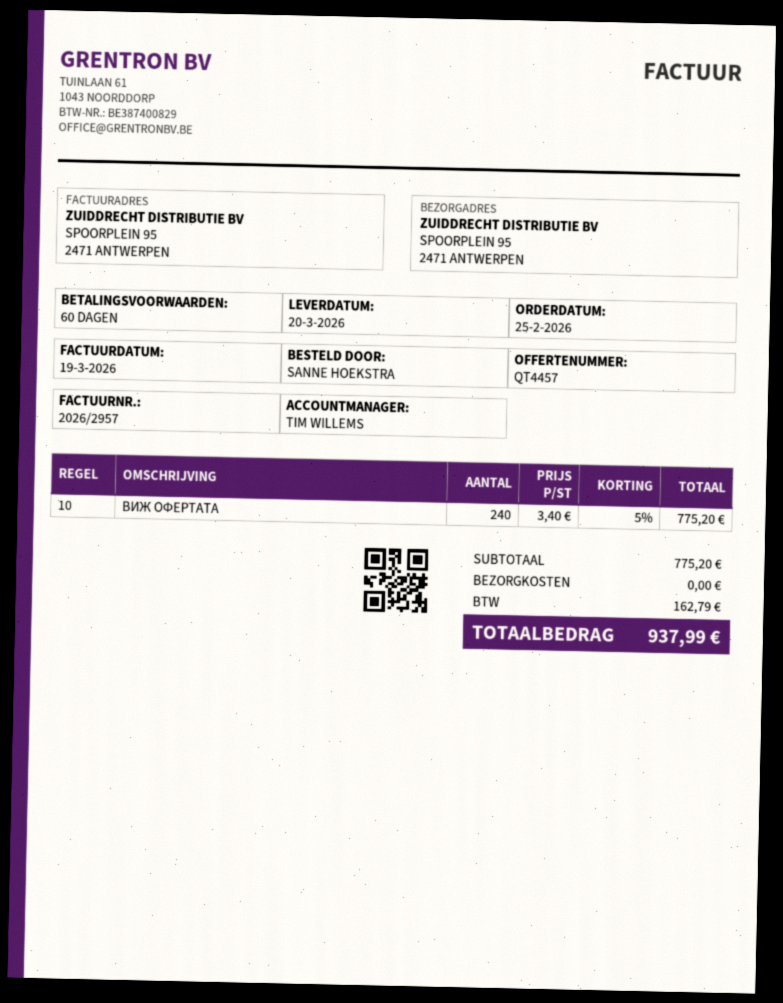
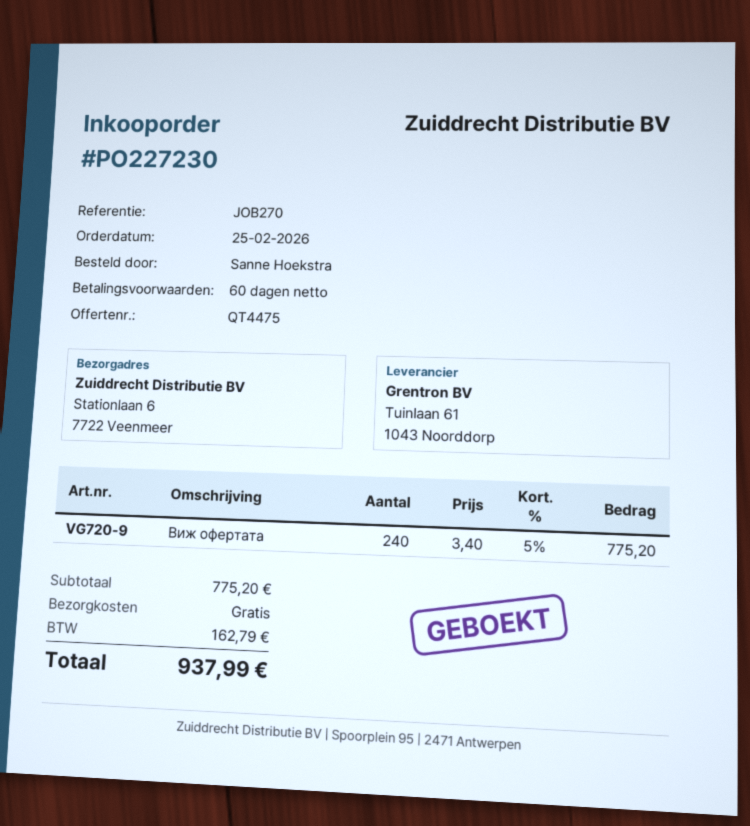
quote number: QT4457 -> QT4475
ship to: SPOORPLEIN 95, 2471 ANTWERPEN -> Stationlaan 6, 7722 Veenmeer

